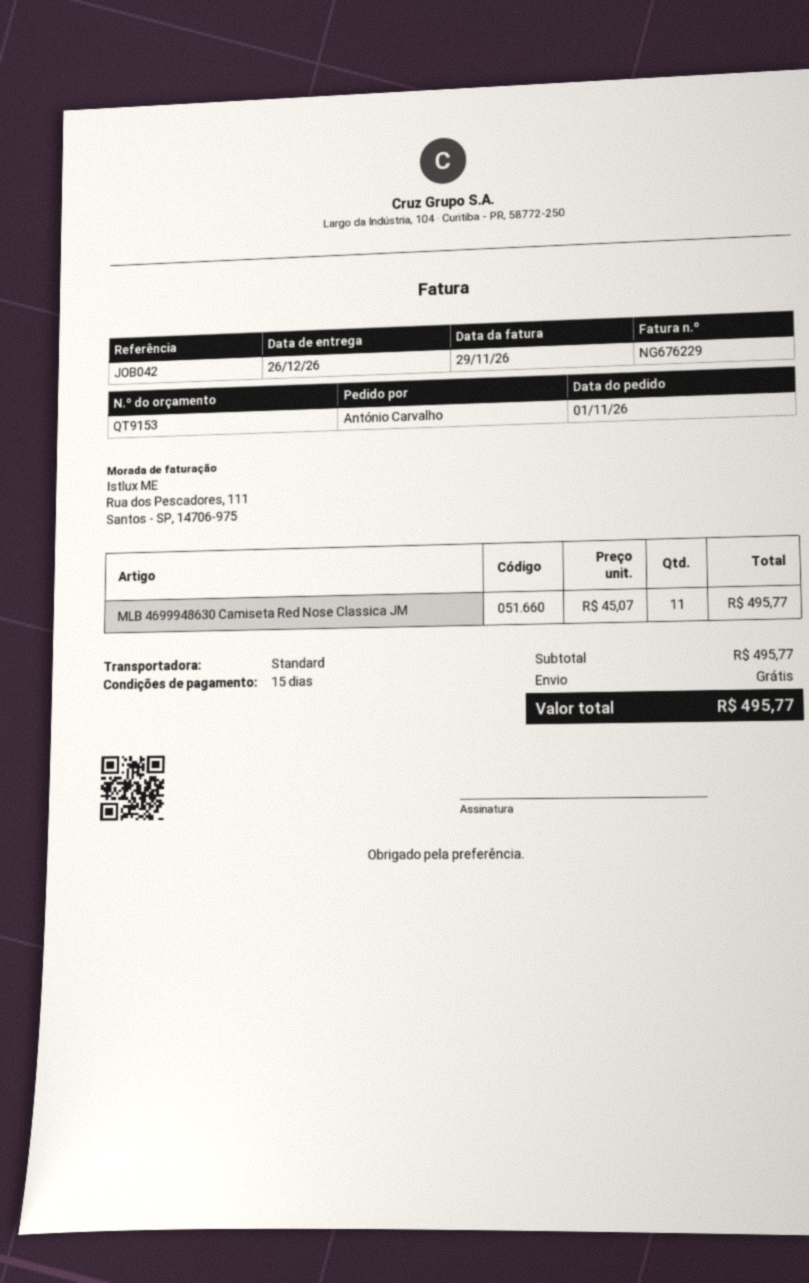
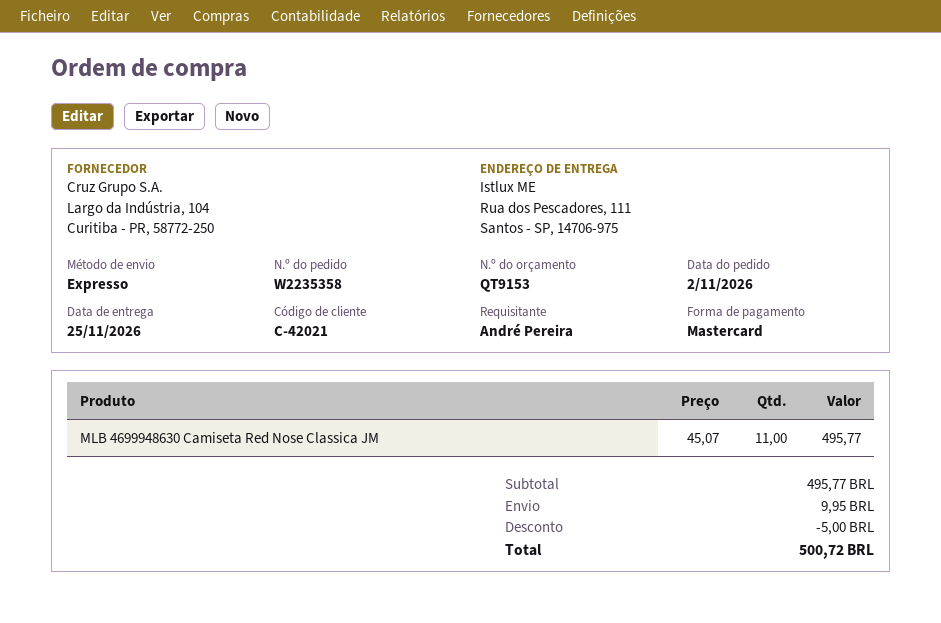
order date: 2026-11-01 -> 2026-11-02
delivery date: 2026-12-26 -> 2026-11-25
ordered by: António Carvalho -> André Pereira
shipping method: standard -> express
discount: none -> 5.00
shipping: 0.00 -> 9.95
total: 495.77 -> 500.72

